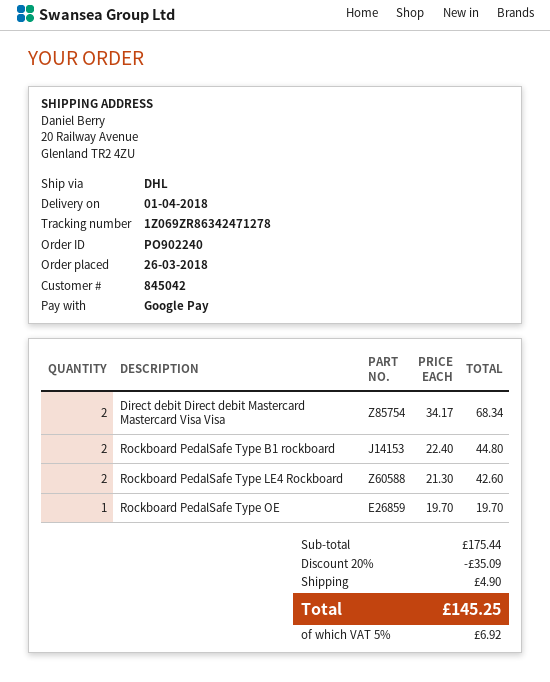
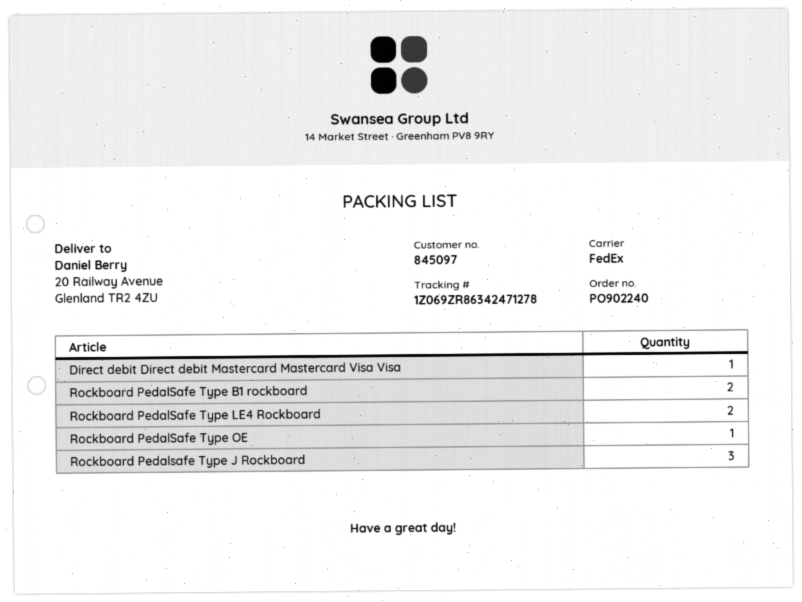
customer number: 845042 -> 845097
shipping method: DHL -> FedEx
Direct debit Direct debit Mastercard Mastercard Visa Visa: 2 -> 1
Rockboard Pedalsafe Type J Rockboard: none -> 3

